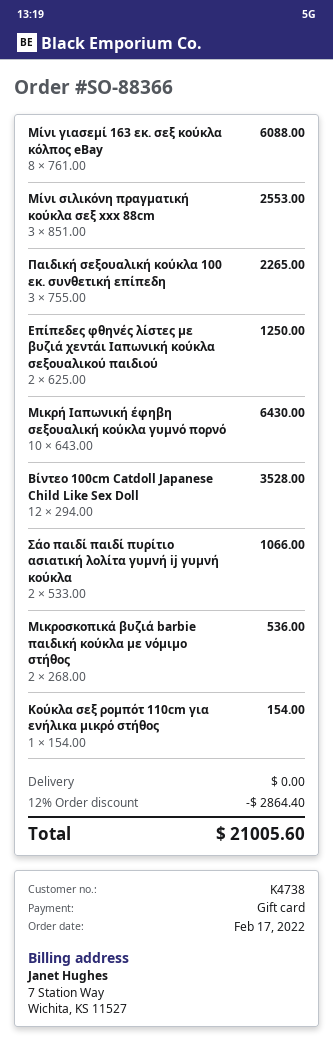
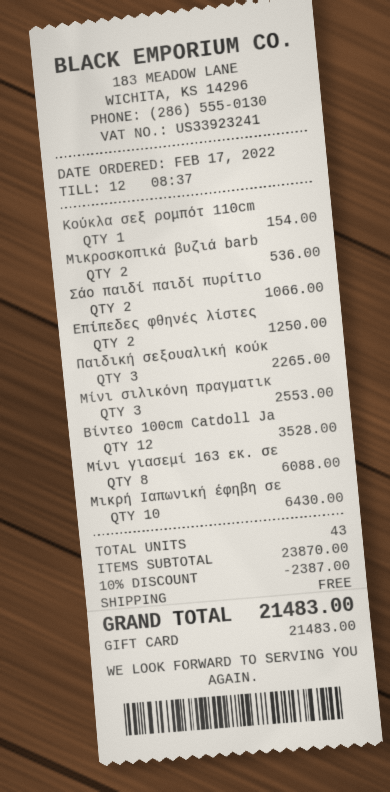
discount: 12% = 2864.40 -> 10% = 2387.00
total: 21005.60 -> 21483.00

